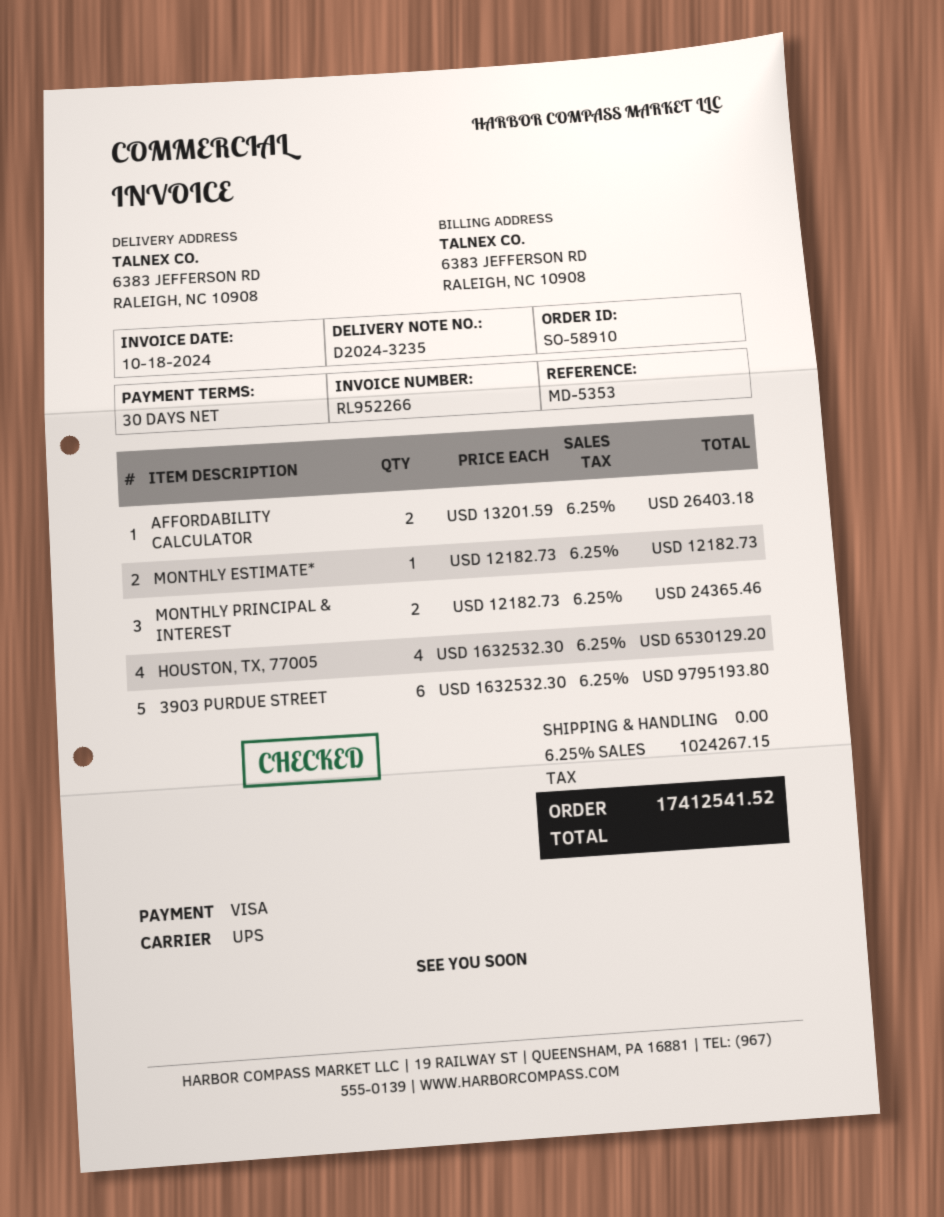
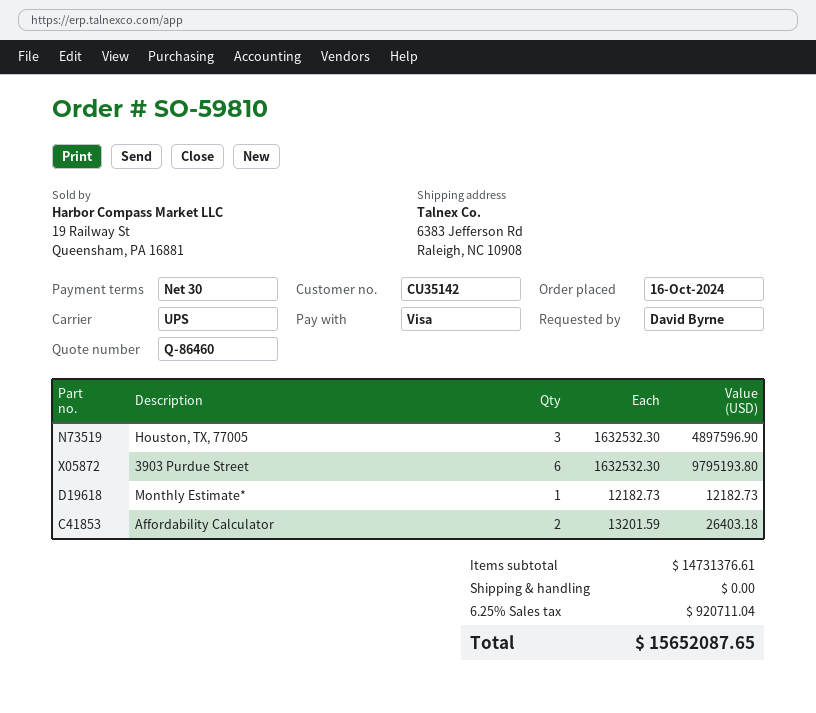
order number: SO-58910 -> SO-59810
MONTHLY PRINCIPAL & INTEREST: 2 x 12182.73 = 24365.46 -> none
HOUSTON, TX, 77005: 4 x 1632532.30 = 6530129.20 -> 3 x 1632532.30 = 4897596.90
tax: 6.25% = 1024267.15 -> 6.25% = 920711.04
total: 17412541.52 -> 15652087.65

